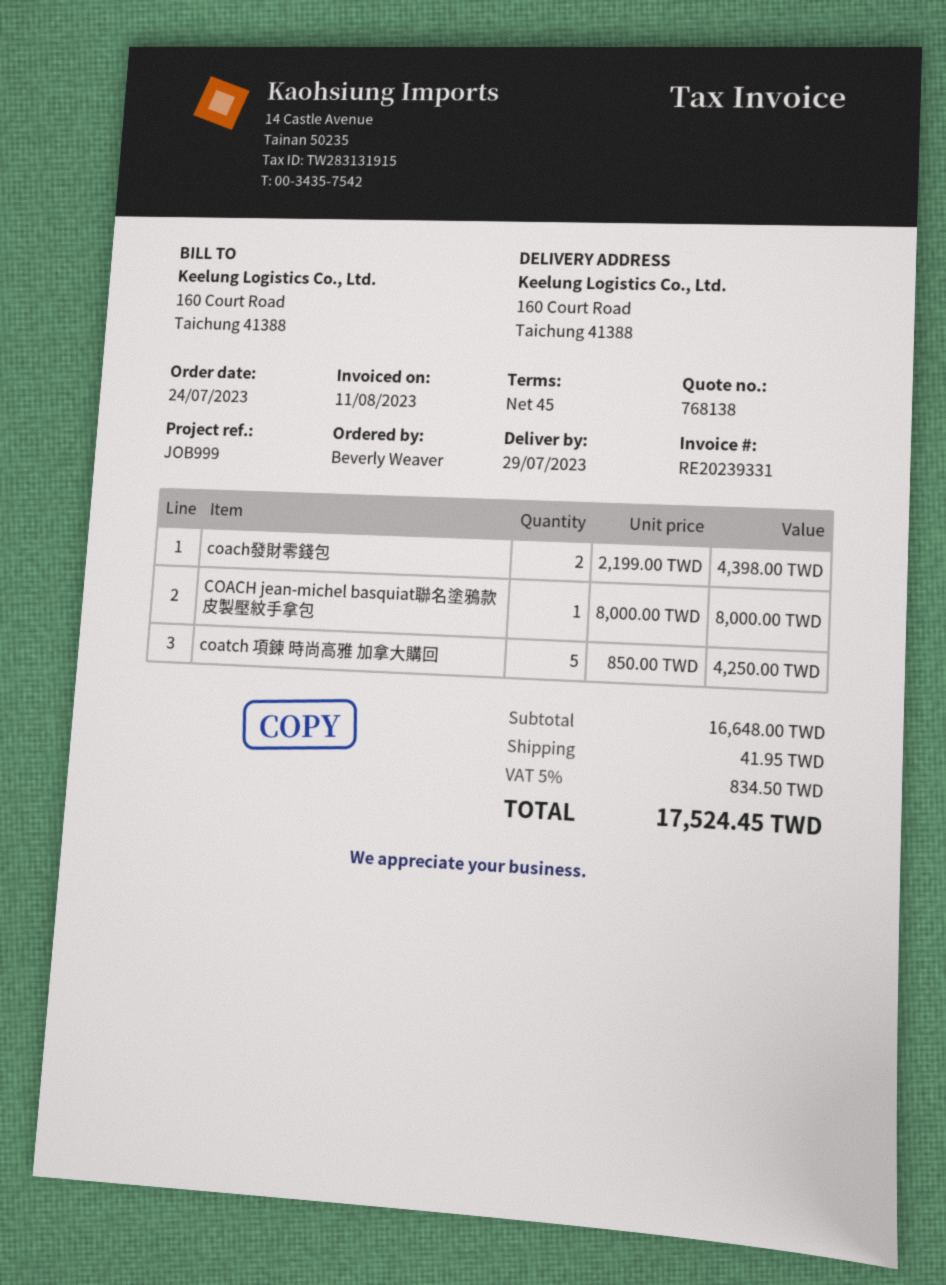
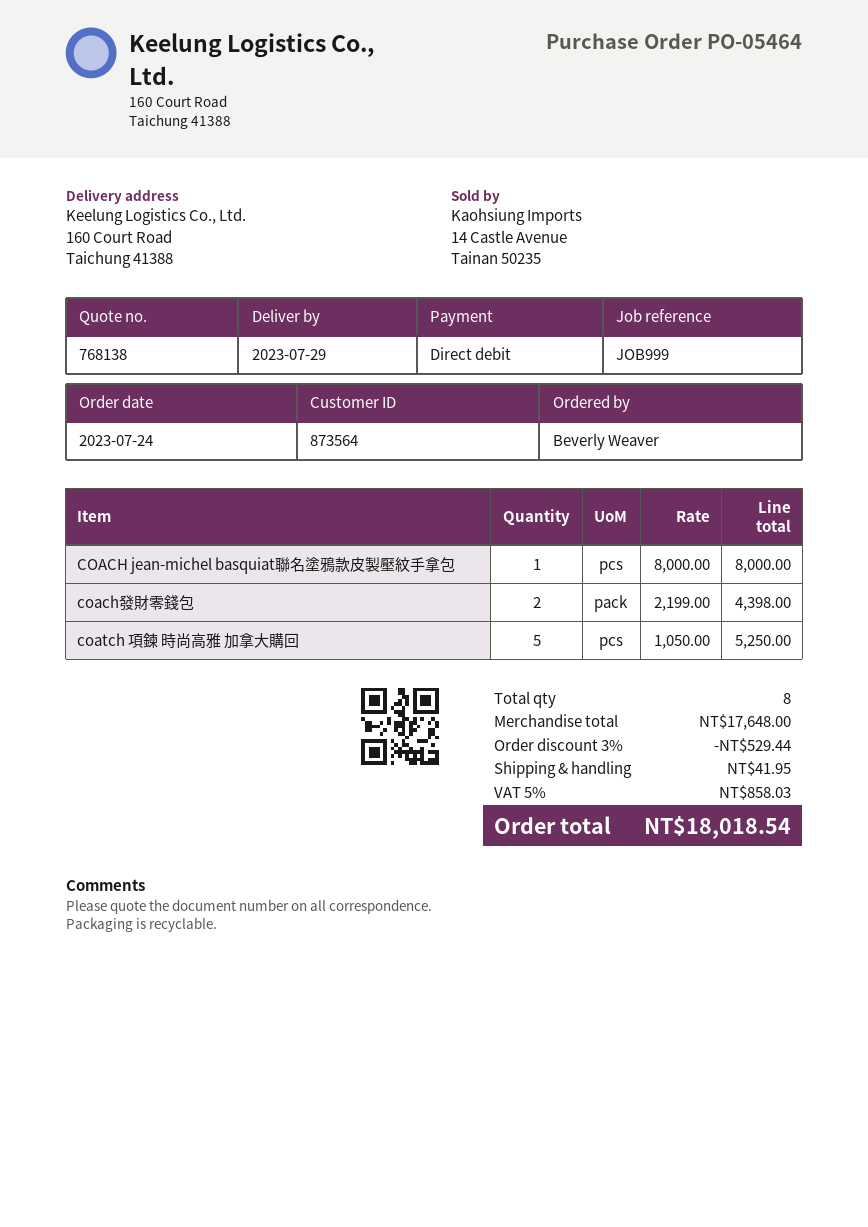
coatch 項鍊 時尚高雅 加拿大購回: 5 x 850.00 = 4250.00 -> 5 x 1050.00 = 5250.00
subtotal: 16648.00 -> 17648.00
discount: none -> 3% = 529.44
tax: 5% = 834.50 -> 5% = 858.03
total: 17524.45 -> 18018.54

